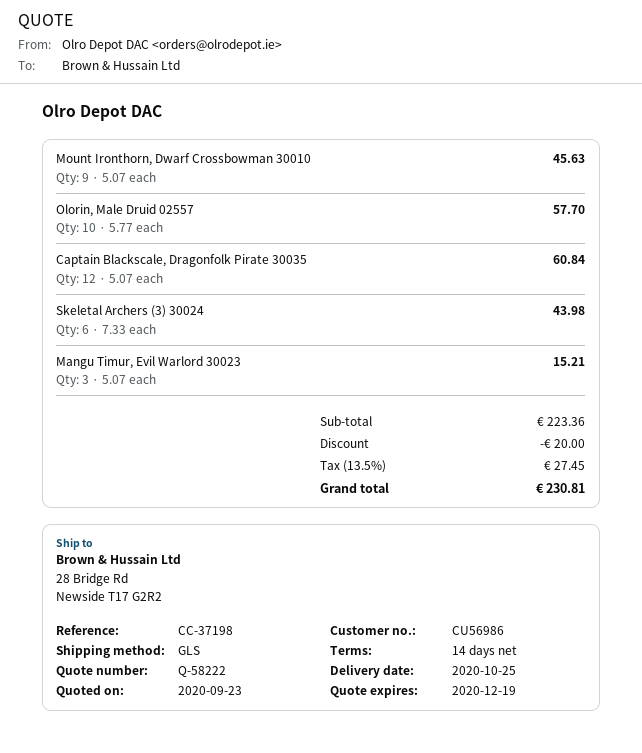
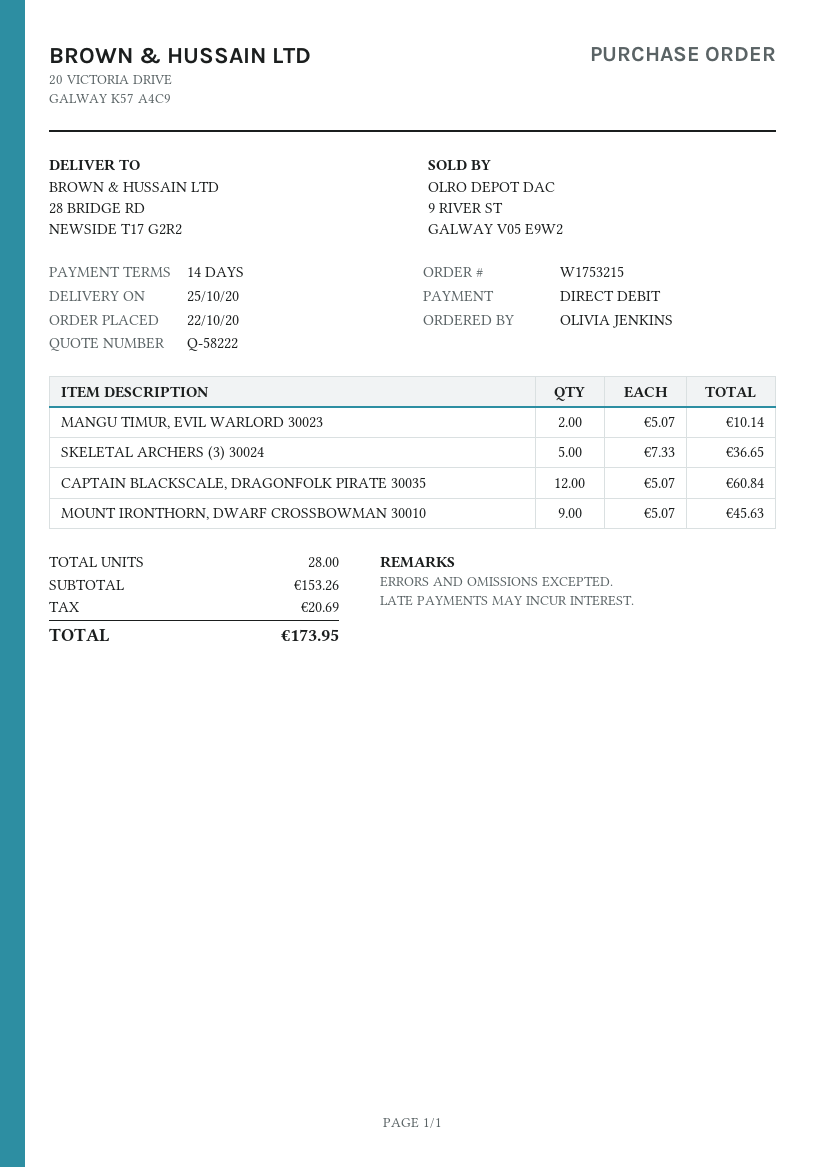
Olorin, Male Druid 02557: 10 x 5.77 = 57.70 -> none
Skeletal Archers (3) 30024: 6 x 7.33 = 43.98 -> 5 x 7.33 = 36.65
Mangu Timur, Evil Warlord 30023: 3 x 5.07 = 15.21 -> 2 x 5.07 = 10.14
subtotal: 223.36 -> 153.26
discount: 20.00 -> none
tax: 27.45 -> 20.69
total: 230.81 -> 173.95

